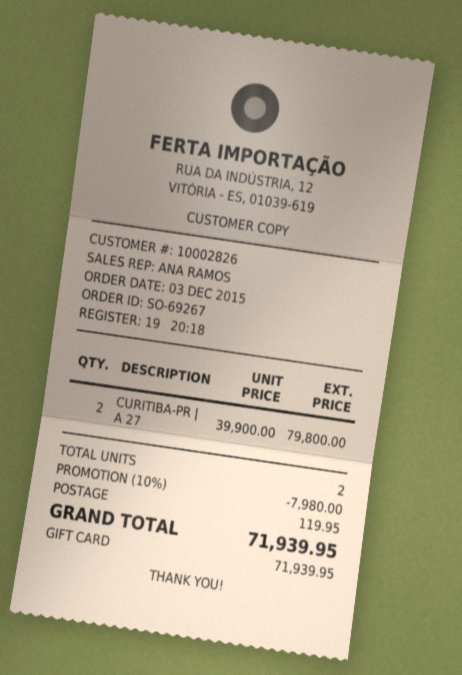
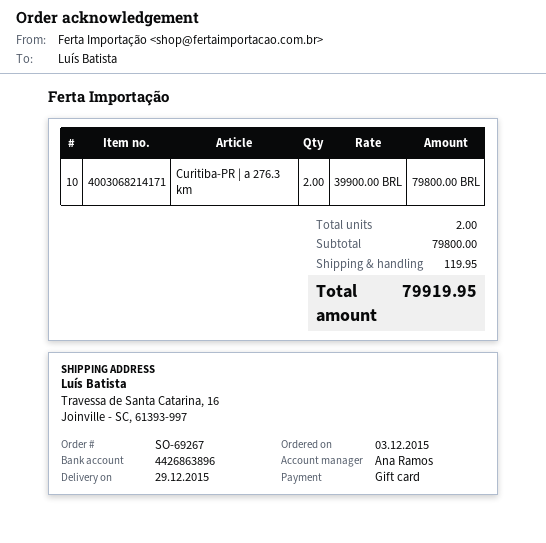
discount: 10% = 7980.00 -> none
total: 71939.95 -> 79919.95

